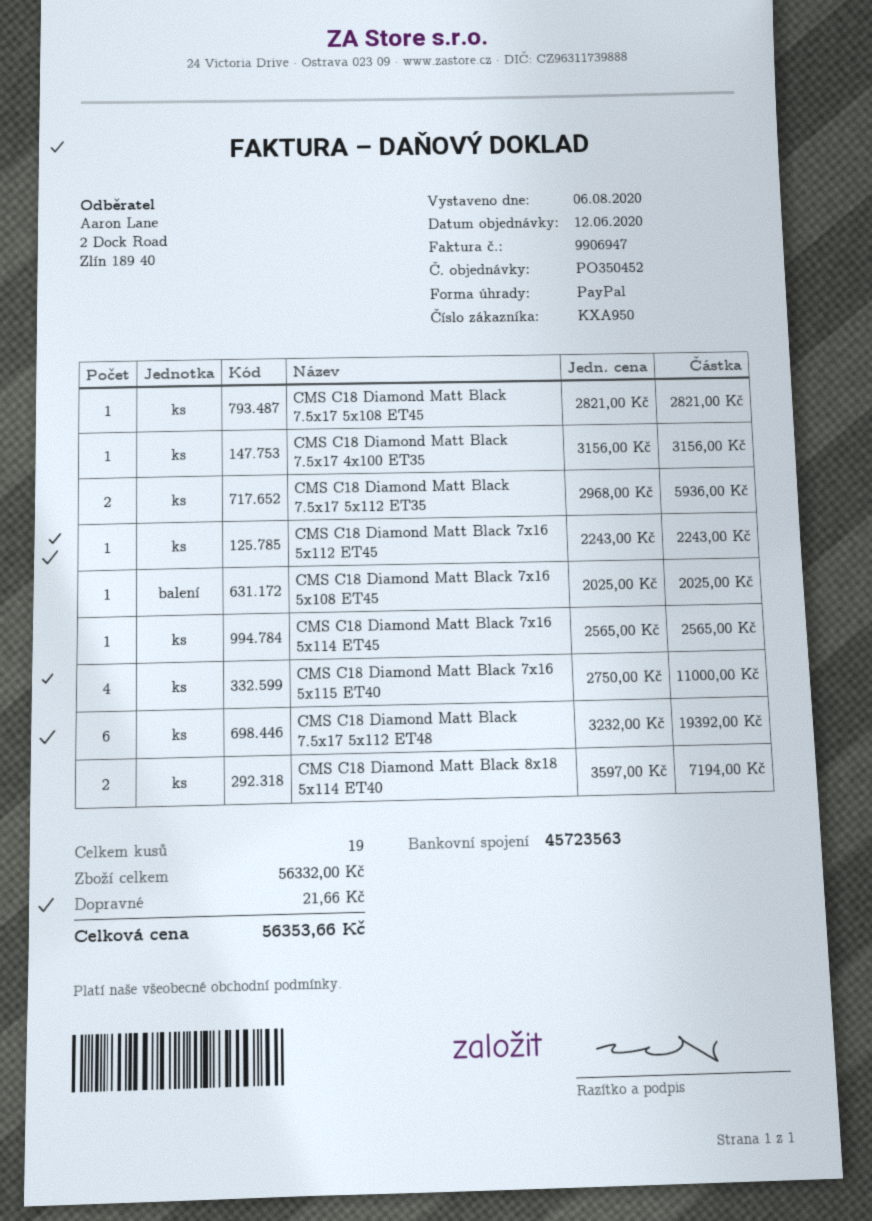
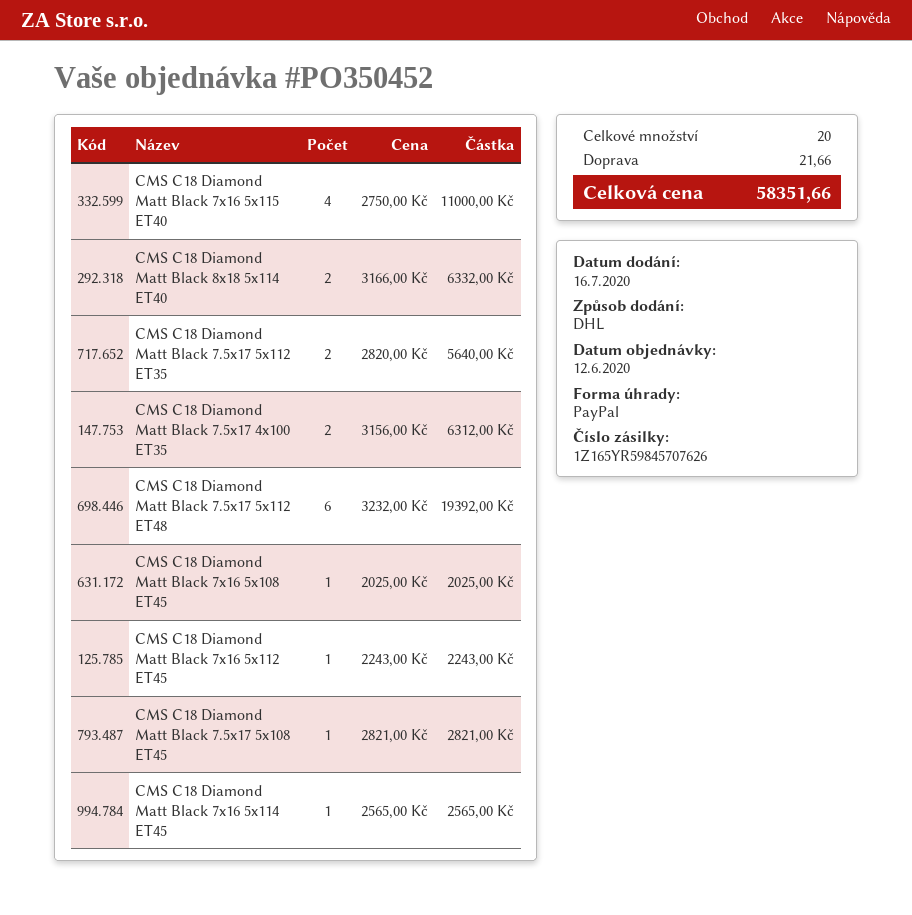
CMS C18 Diamond Matt Black 7.5x17 4x100 ET35: 1 x 3156.00 = 3156.00 -> 2 x 3156.00 = 6312.00
CMS C18 Diamond Matt Black 7.5x17 5x112 ET35: 2 x 2968.00 = 5936.00 -> 2 x 2820.00 = 5640.00
CMS C18 Diamond Matt Black 8x18 5x114 ET40: 2 x 3597.00 = 7194.00 -> 2 x 3166.00 = 6332.00
total quantity: 19 -> 20
total: 56353.66 -> 58351.66

